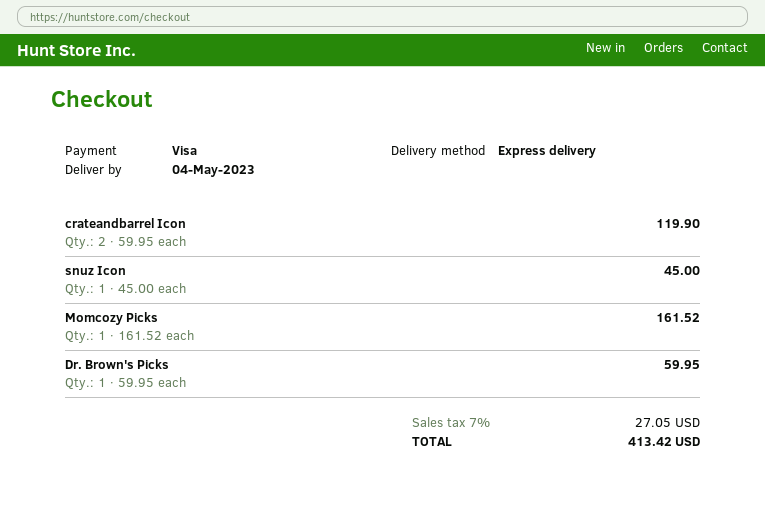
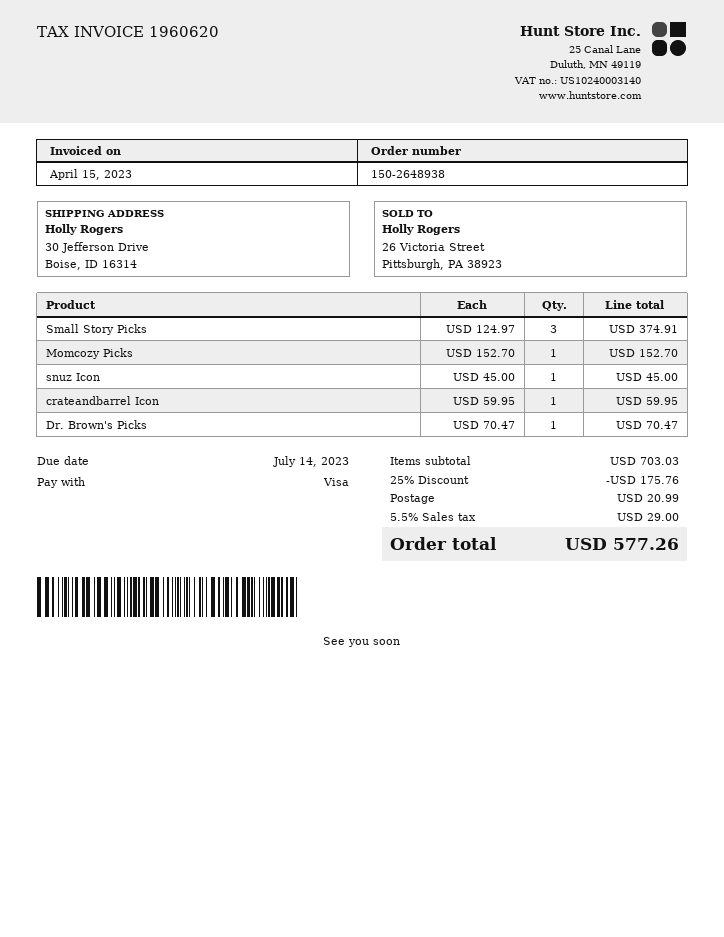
crateandbarrel Icon: 2 x 59.95 = 119.90 -> 1 x 59.95 = 59.95
Momcozy Picks: 1 x 161.52 = 161.52 -> 1 x 152.70 = 152.70
Dr. Brown's Picks: 1 x 59.95 = 59.95 -> 1 x 70.47 = 70.47
Small Story Picks: none -> 3 x 124.97 = 374.91
discount: none -> 25% = 175.76
shipping: none -> 20.99
tax: 7% = 27.05 -> 5.5% = 29.00
total: 413.42 -> 577.26

